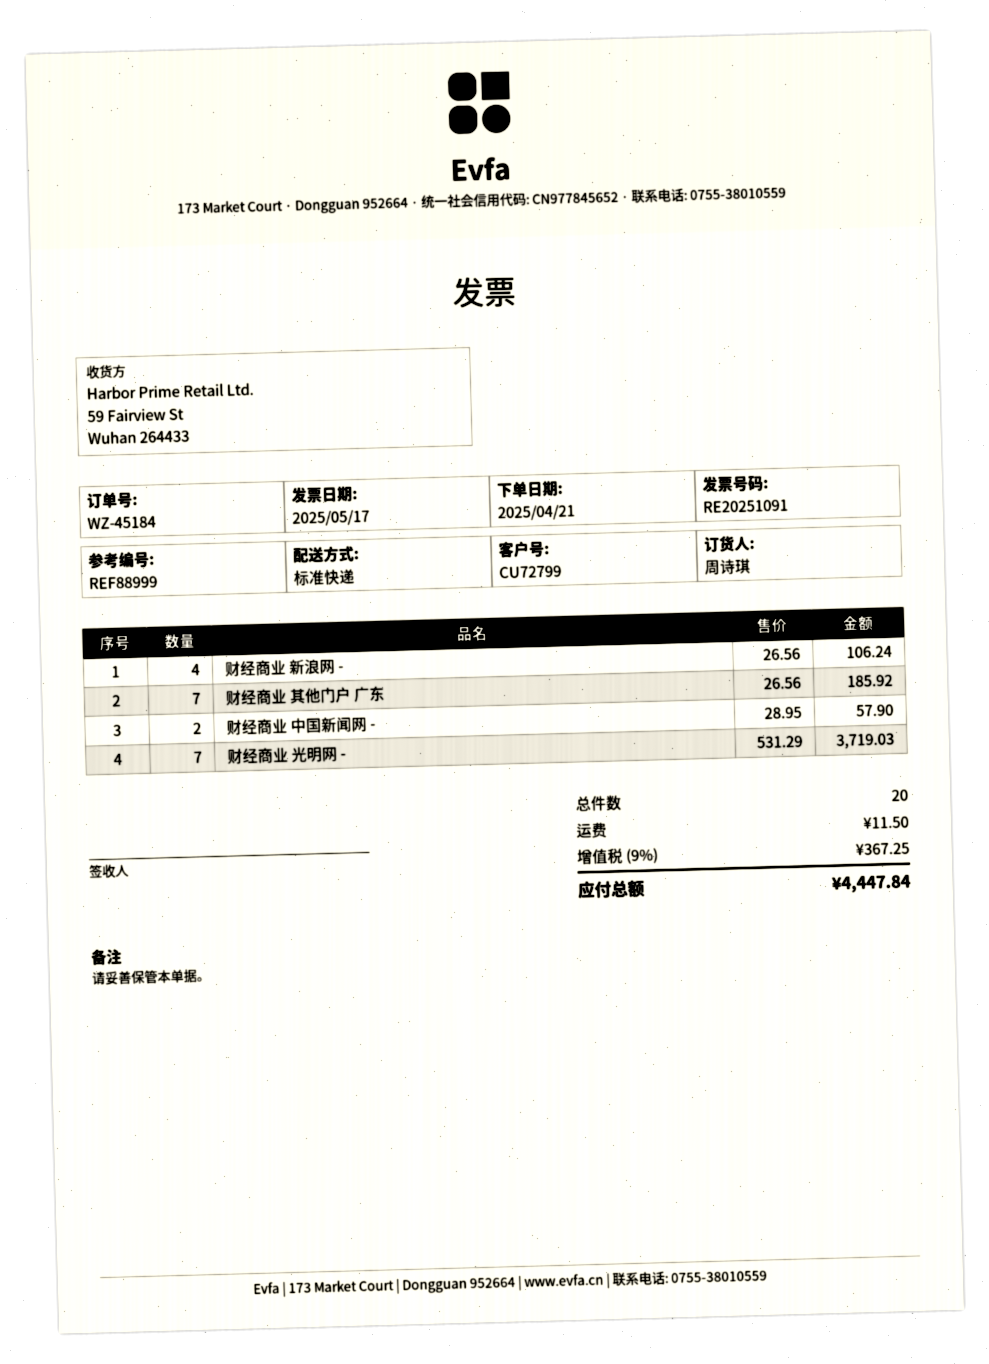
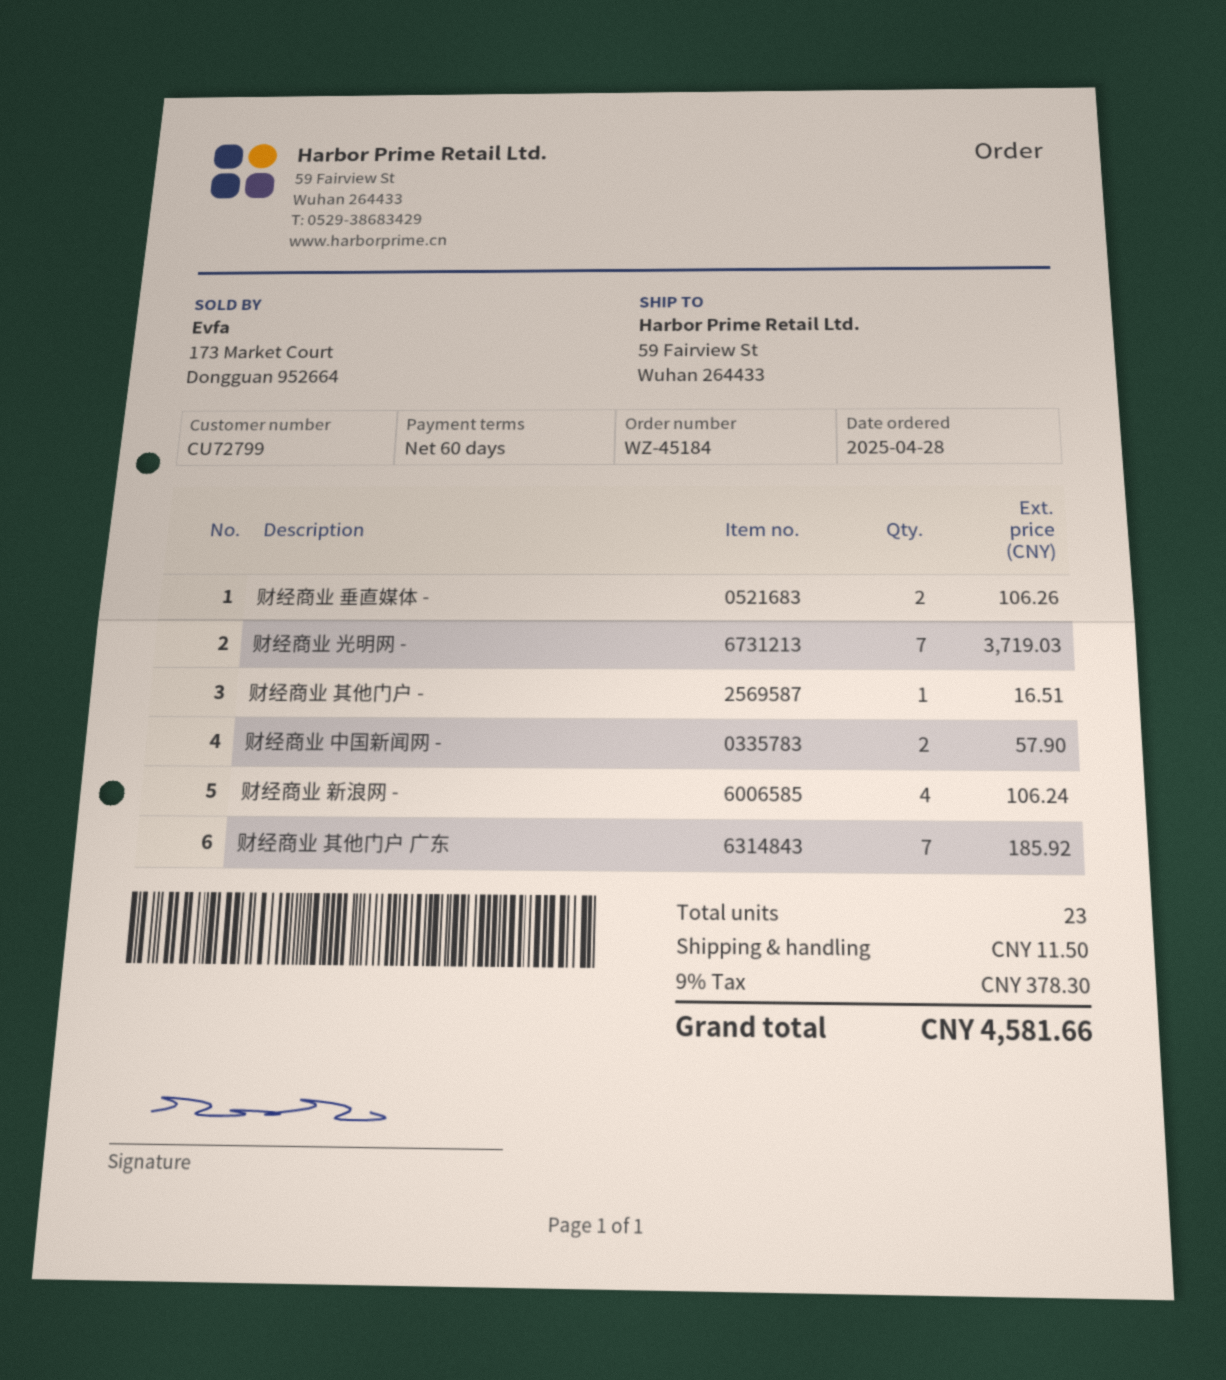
order date: 2025-04-21 -> 2025-04-28
财经商业 垂直媒体 -: none -> 2 for 106.26
财经商业 其他门户 -: none -> 1 for 16.51
total quantity: 20 -> 23
tax: 9% = 367.25 -> 9% = 378.30
total: 4447.84 -> 4581.66

